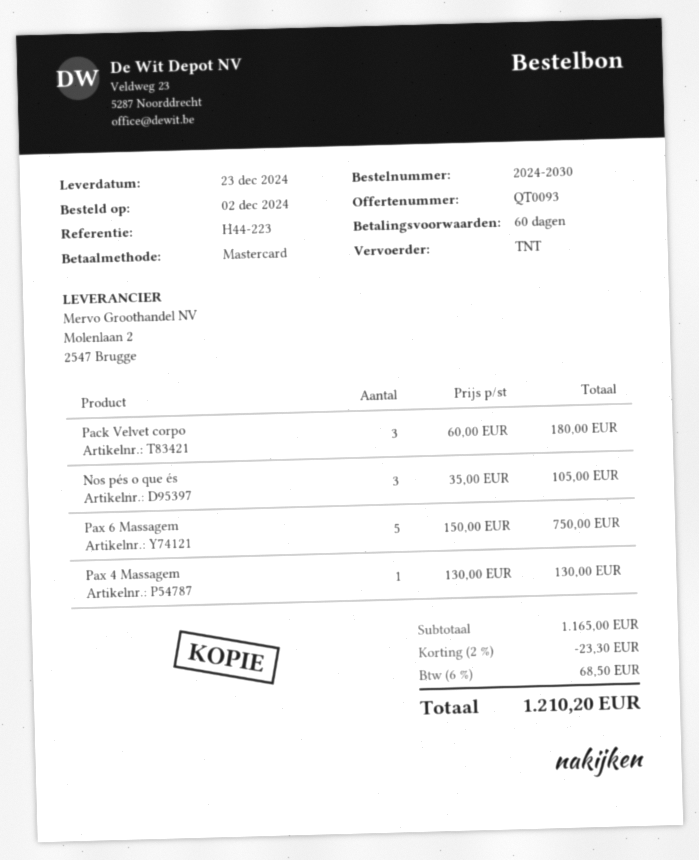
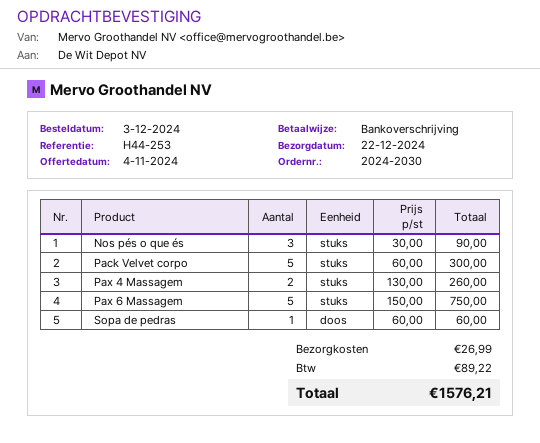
order date: 2024-12-02 -> 2024-12-03
delivery date: 2024-12-23 -> 2024-12-22
reference: H44-223 -> H44-253
payment method: Mastercard -> bank transfer
Pack Velvet corpo: 3 x 60.00 = 180.00 -> 5 x 60.00 = 300.00
Nos pés o que és: 3 x 35.00 = 105.00 -> 3 x 30.00 = 90.00
Pax 4 Massagem: 1 x 130.00 = 130.00 -> 2 x 130.00 = 260.00
Sopa de pedras: none -> 1 x 60.00 = 60.00
discount: 2% = 23.30 -> none
shipping: none -> 26.99
tax: 68.50 -> 89.22
total: 1210.20 -> 1576.21

